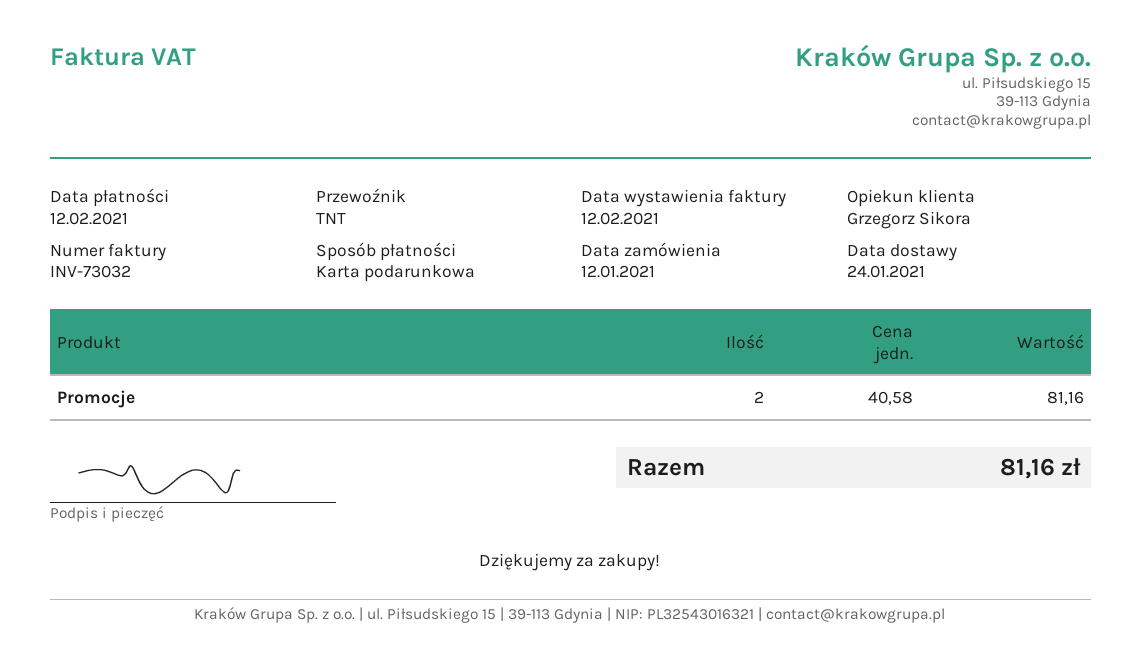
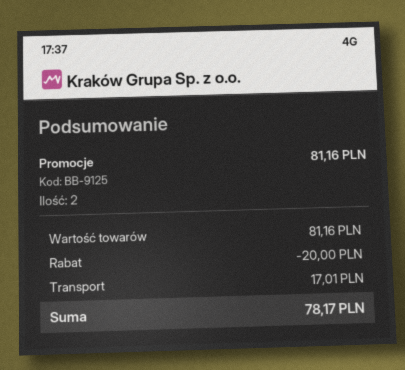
discount: none -> 20.00
shipping: none -> 17.01
total: 81.16 -> 78.17

